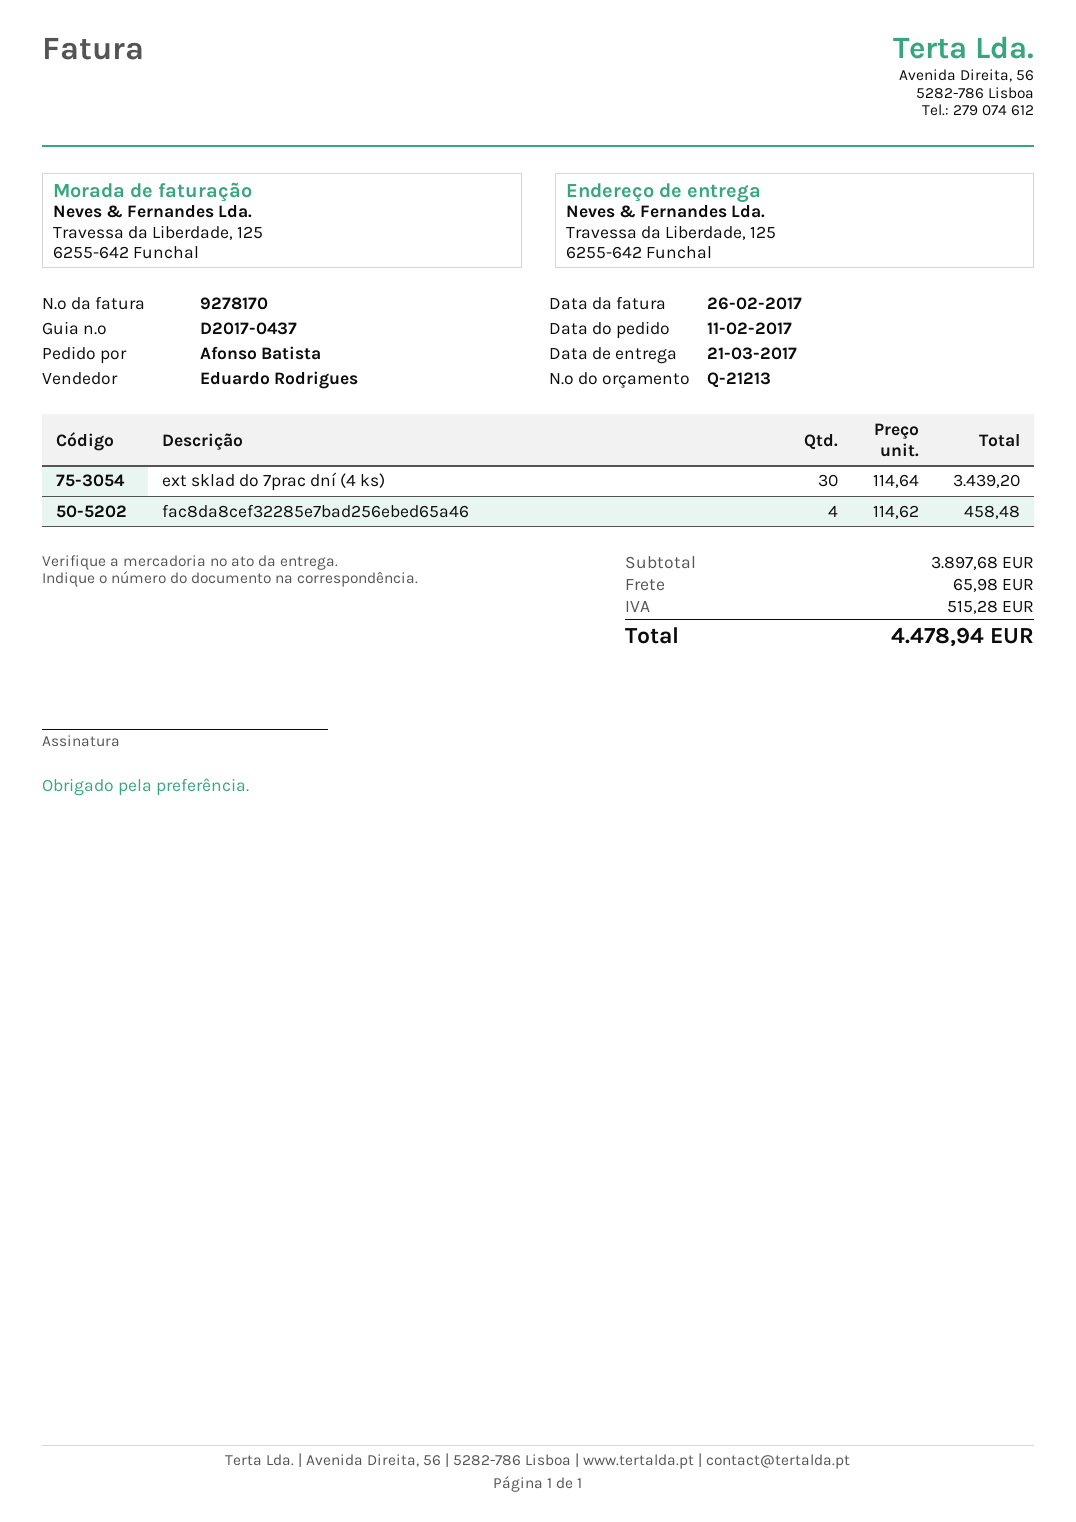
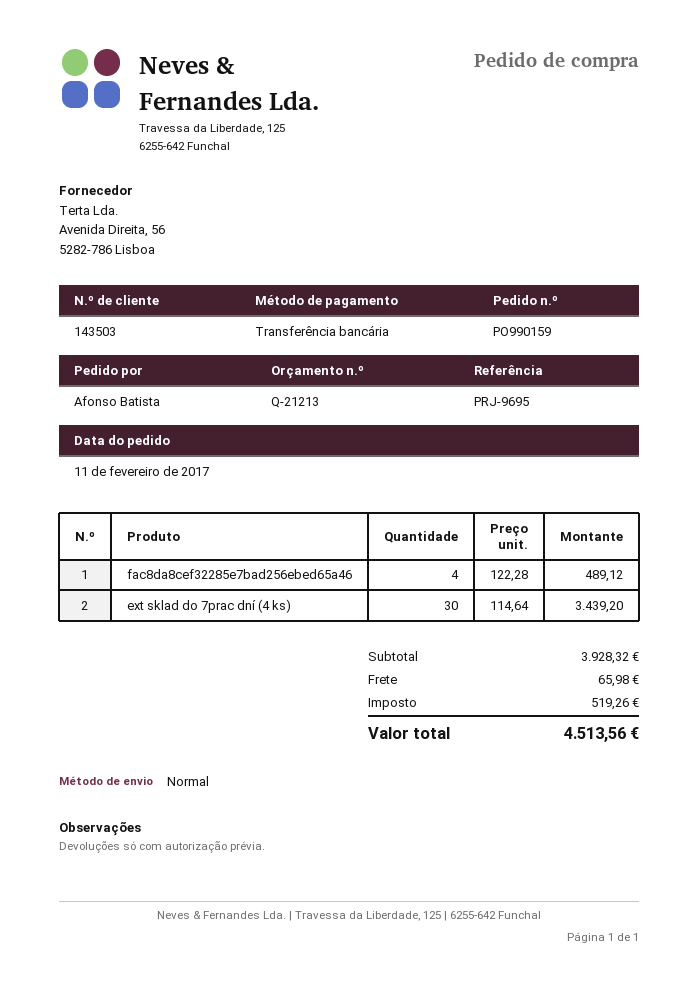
fac8da8cef32285e7bad256ebed65a46: 4 x 114.62 = 458.48 -> 4 x 122.28 = 489.12
subtotal: 3897.68 -> 3928.32
tax: 515.28 -> 519.26
total: 4478.94 -> 4513.56

